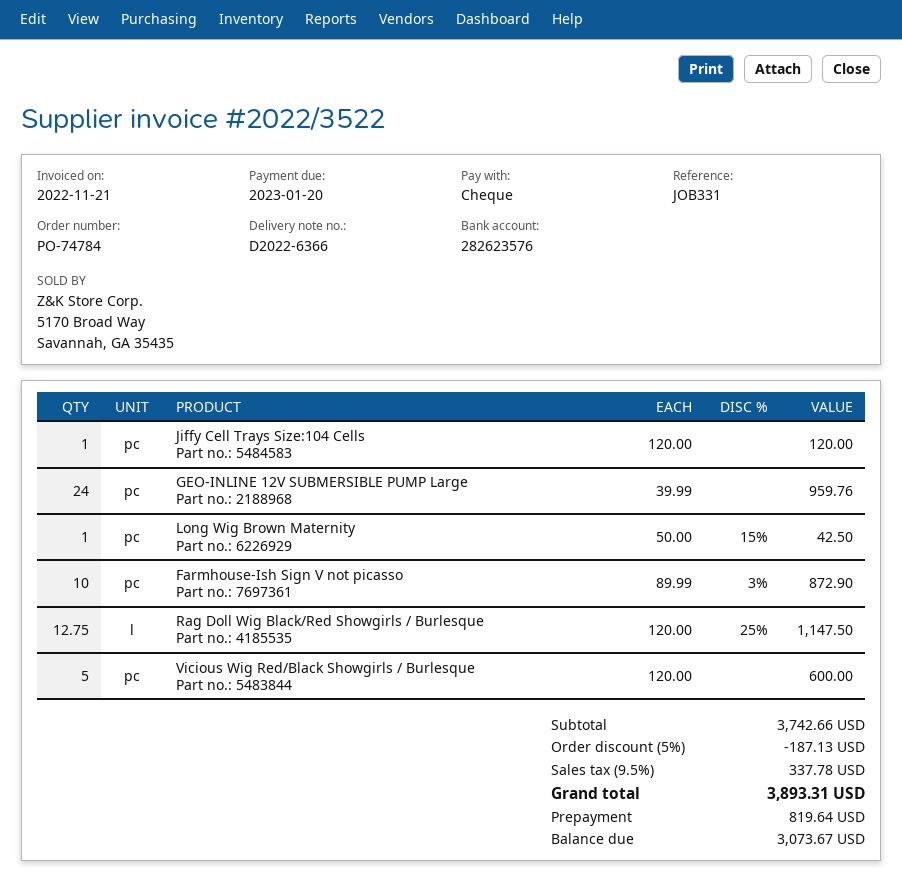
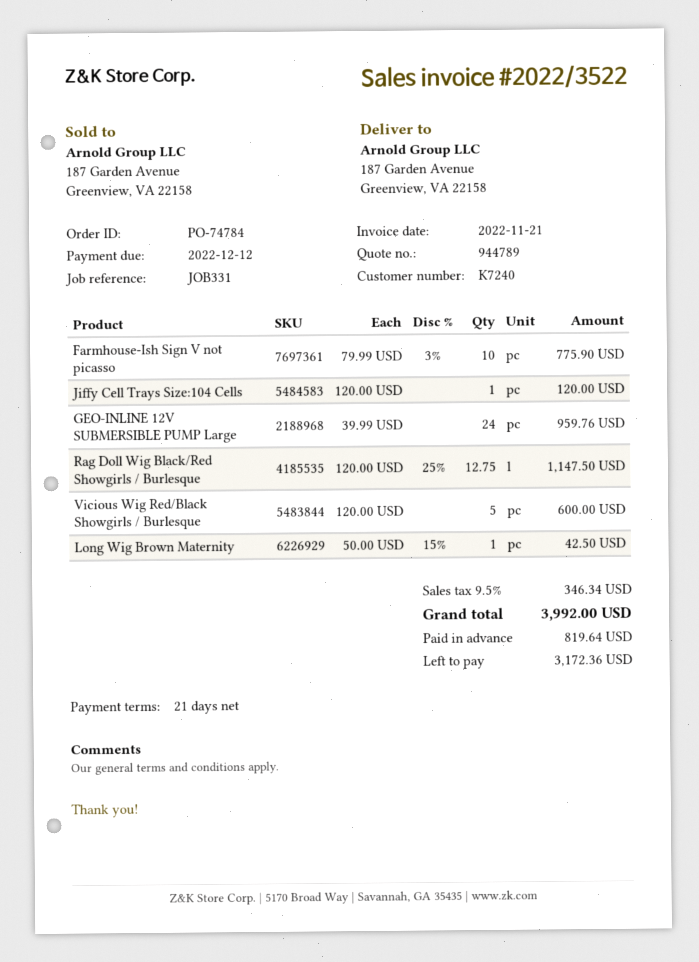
due date: 2023-01-20 -> 2022-12-12
Farmhouse-Ish Sign V not picasso: 10 x 89.99 - 3% = 872.90 -> 10 x 79.99 - 3% = 775.90
discount: 5% = 187.13 -> none
tax: 9.5% = 337.78 -> 9.5% = 346.34
total: 3893.31 -> 3992.00
balance: 3073.67 -> 3172.36

